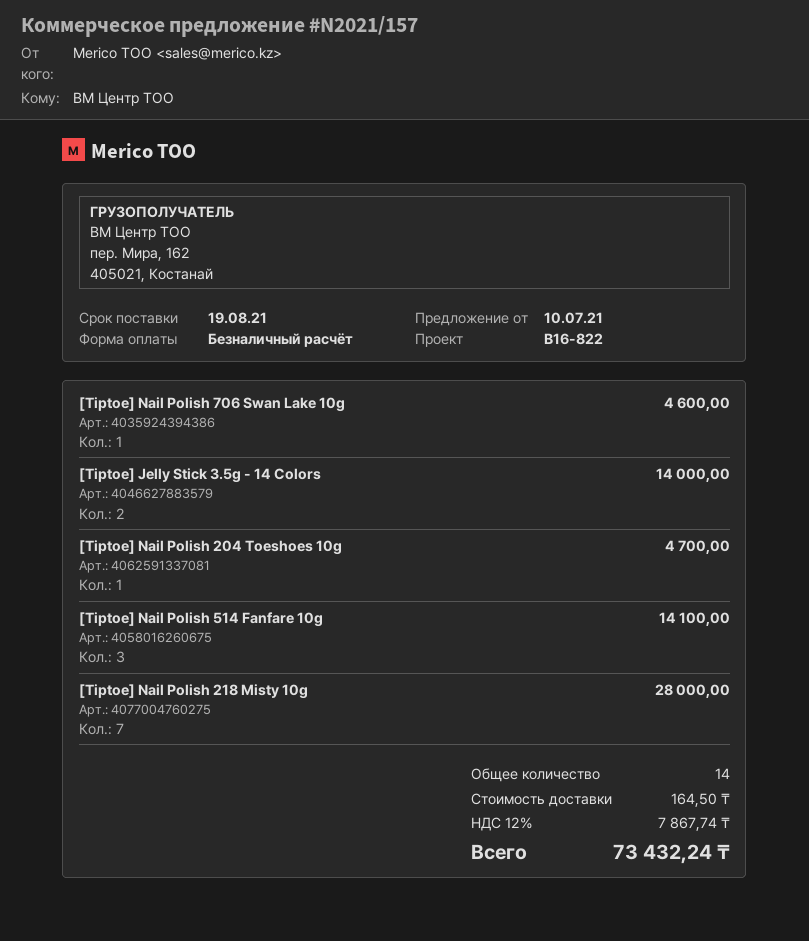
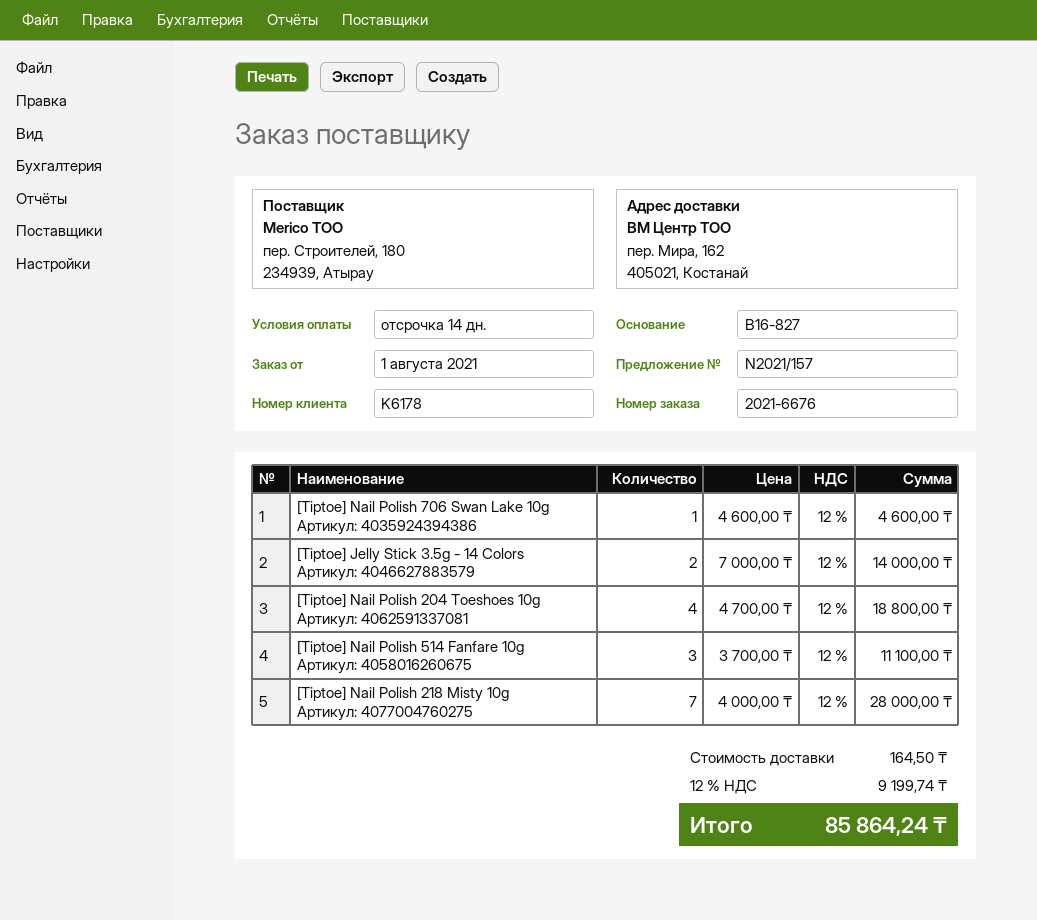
reference: B16-822 -> B16-827
[Tiptoe] Nail Polish 204 Toeshoes 10g: 1 for 4700.00 -> 4 for 18800.00
[Tiptoe] Nail Polish 514 Fanfare 10g: 3 for 14100.00 -> 3 for 11100.00
tax: 12% = 7867.74 -> 12% = 9199.74
total: 73432.24 -> 85864.24

